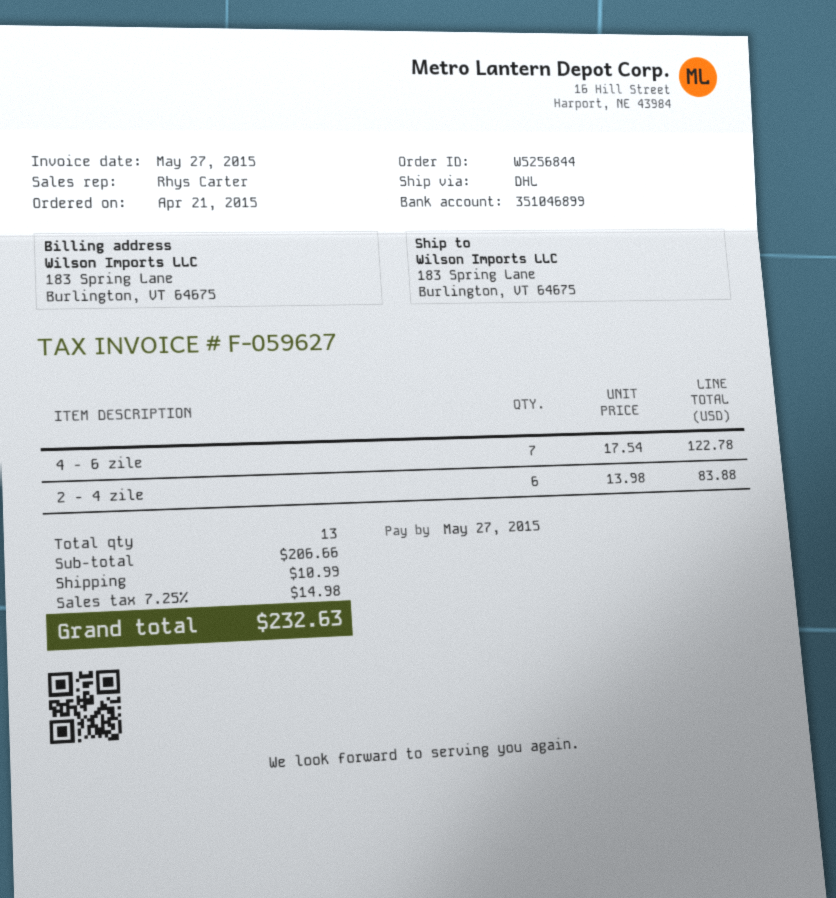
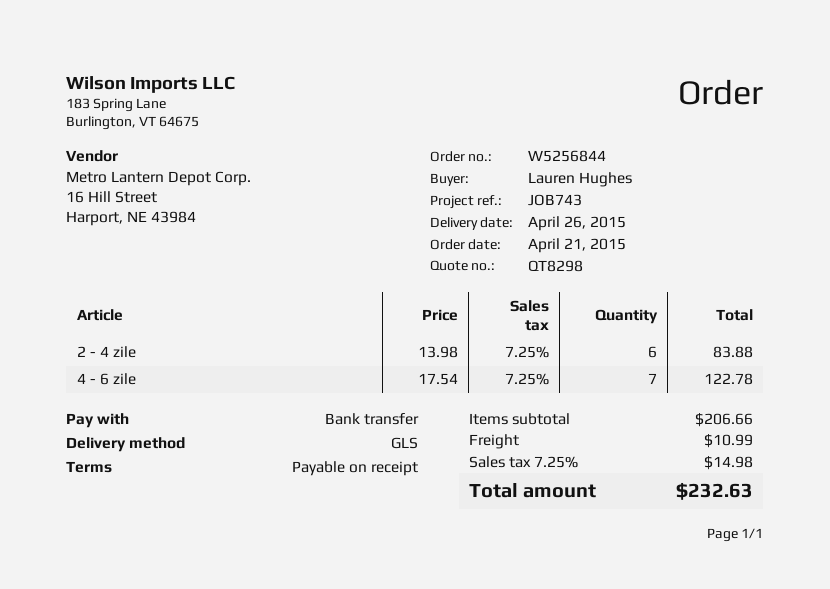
shipping method: DHL -> GLS

